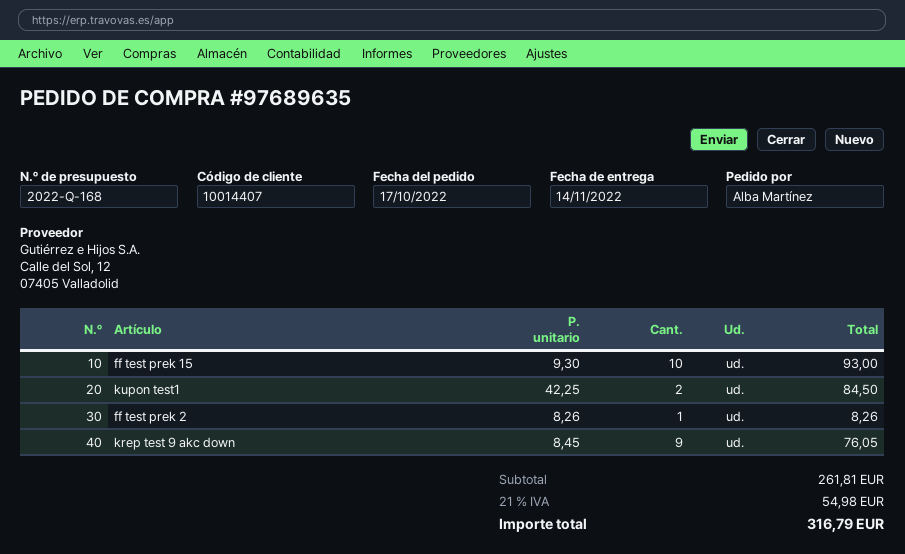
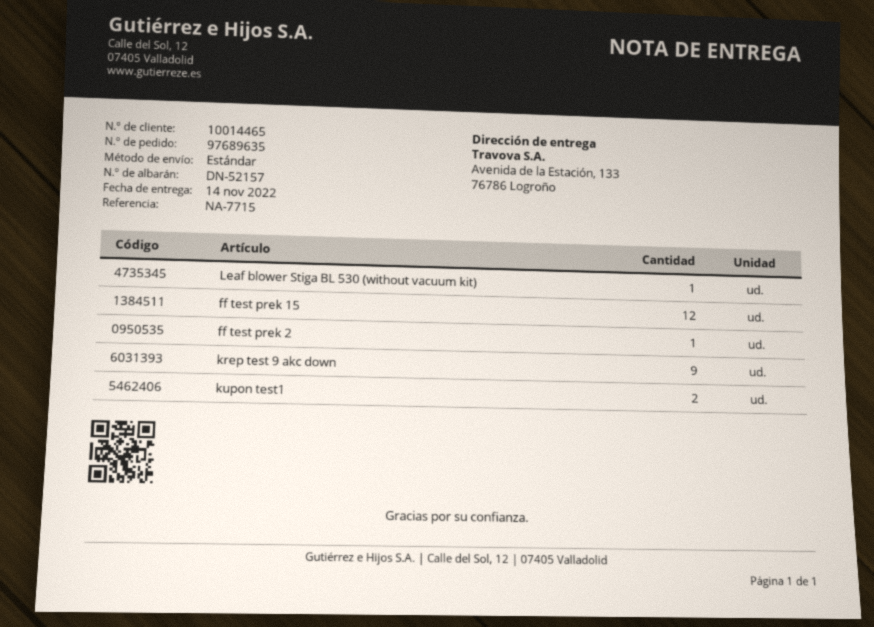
customer number: 10014407 -> 10014465
ff test prek 15: 10 -> 12
Leaf blower Stiga BL 530 (without vacuum kit): none -> 1

